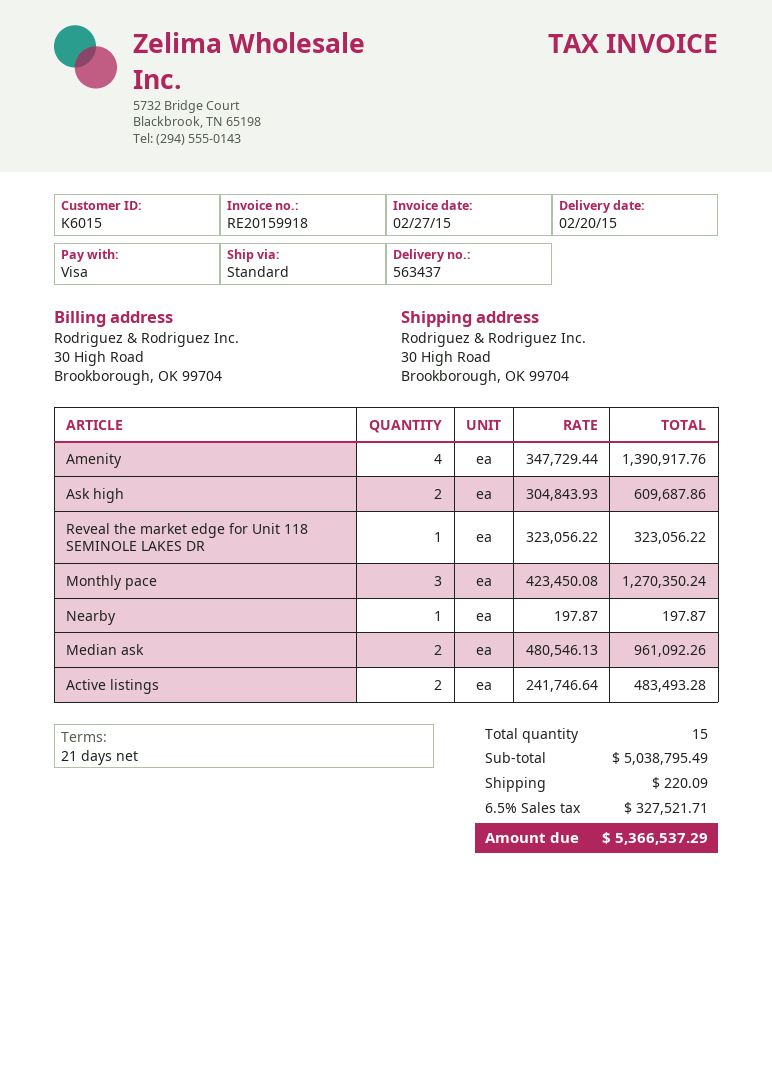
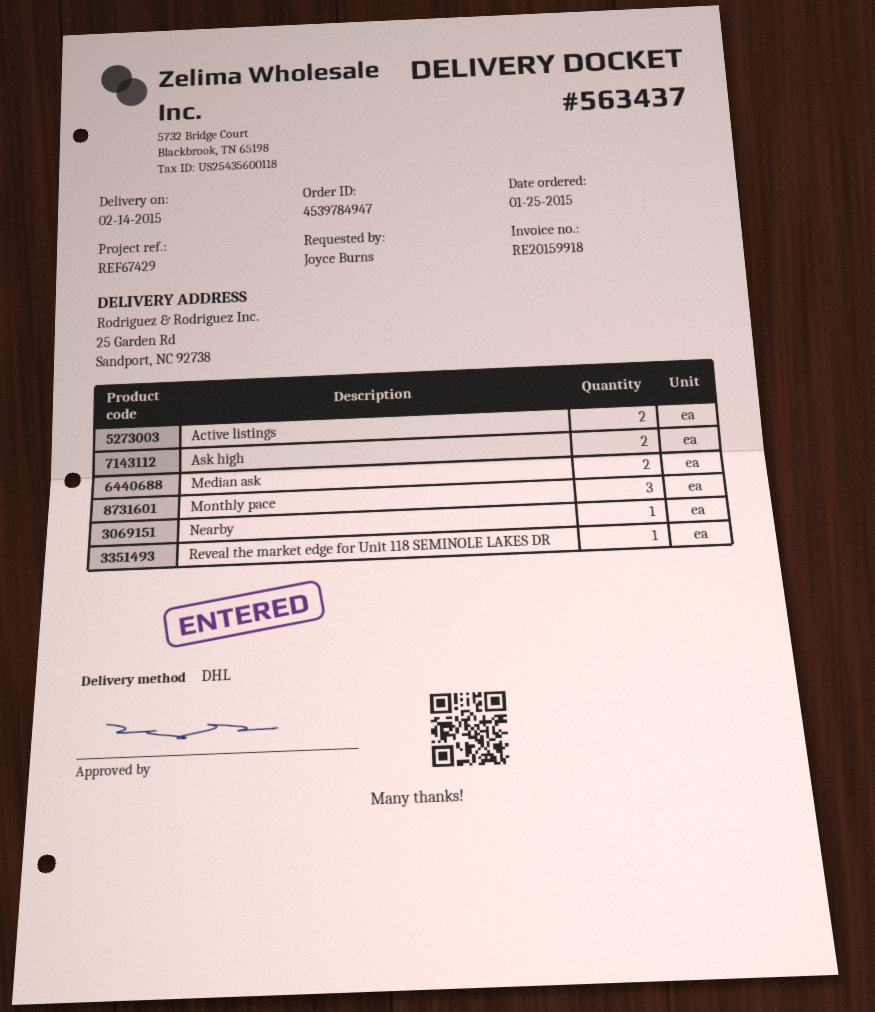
delivery date: 2015-02-20 -> 2015-02-14
shipping method: standard -> DHL
ship to: 30 High Road, Brookborough, OK 99704 -> 25 Garden Rd, Sandport, NC 92738
Amenity: 4 -> none

